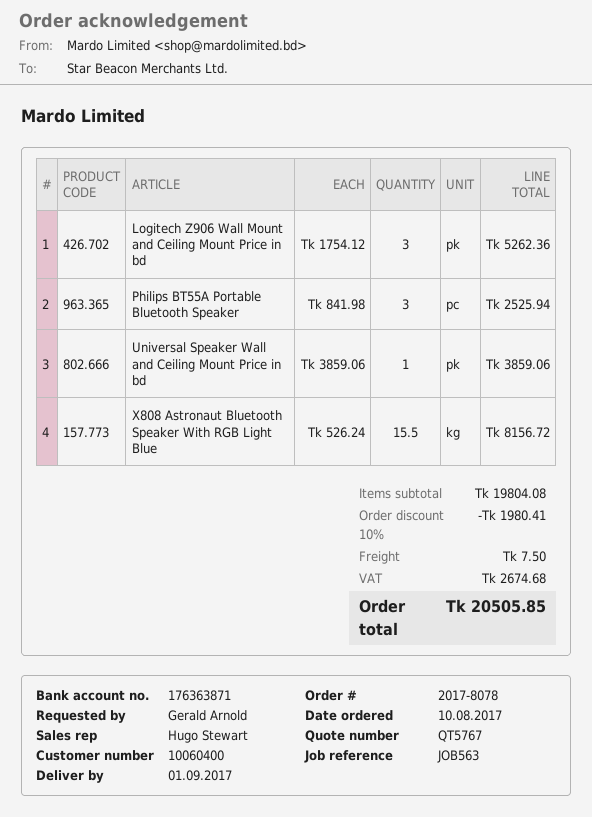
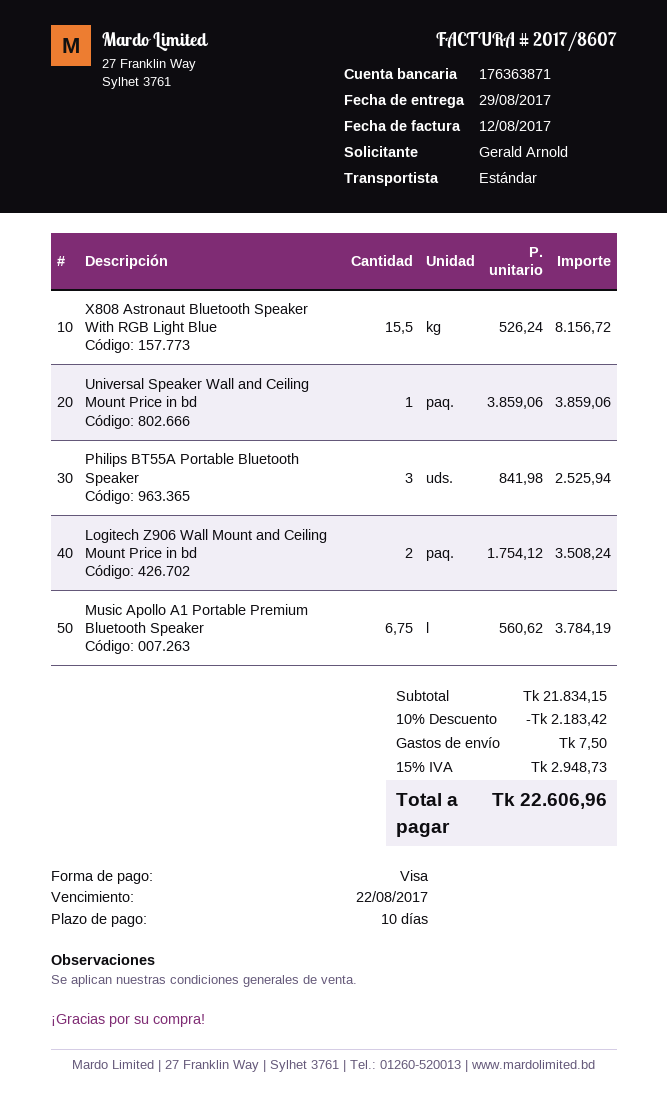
delivery date: 2017-09-01 -> 2017-08-29
Logitech Z906 Wall Mount and Ceiling Mount Price in bd: 3 x 1754.12 = 5262.36 -> 2 x 1754.12 = 3508.24
Music Apollo A1 Portable Premium Bluetooth Speaker: none -> 6.75 x 560.62 = 3784.19
subtotal: 19804.08 -> 21834.15
discount: 10% = 1980.41 -> 10% = 2183.42
tax: 2674.68 -> 2948.73
total: 20505.85 -> 22606.96

